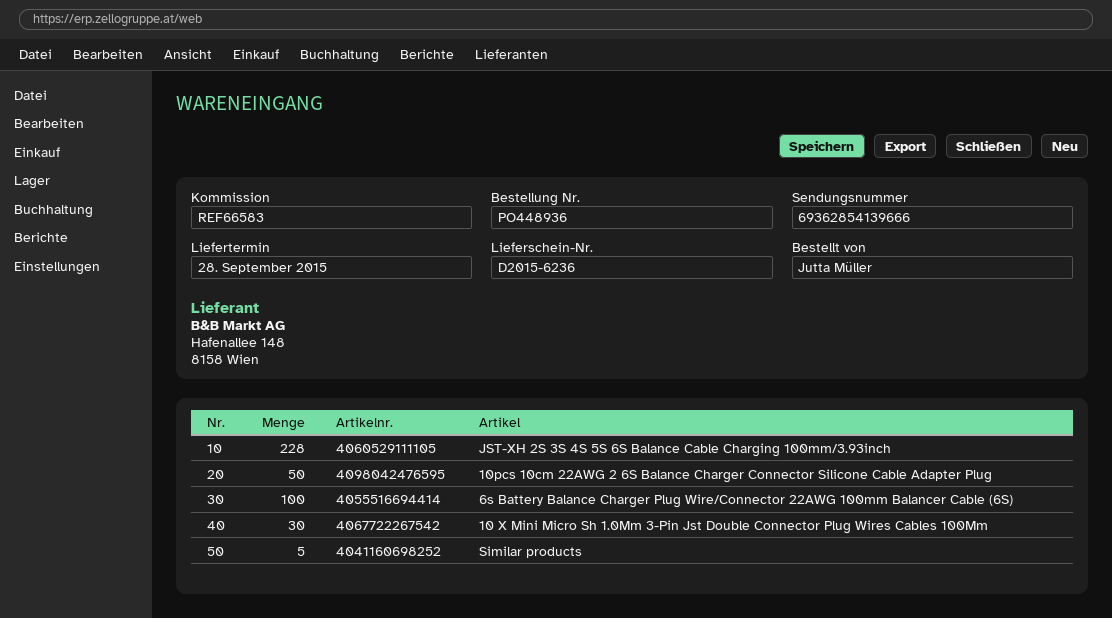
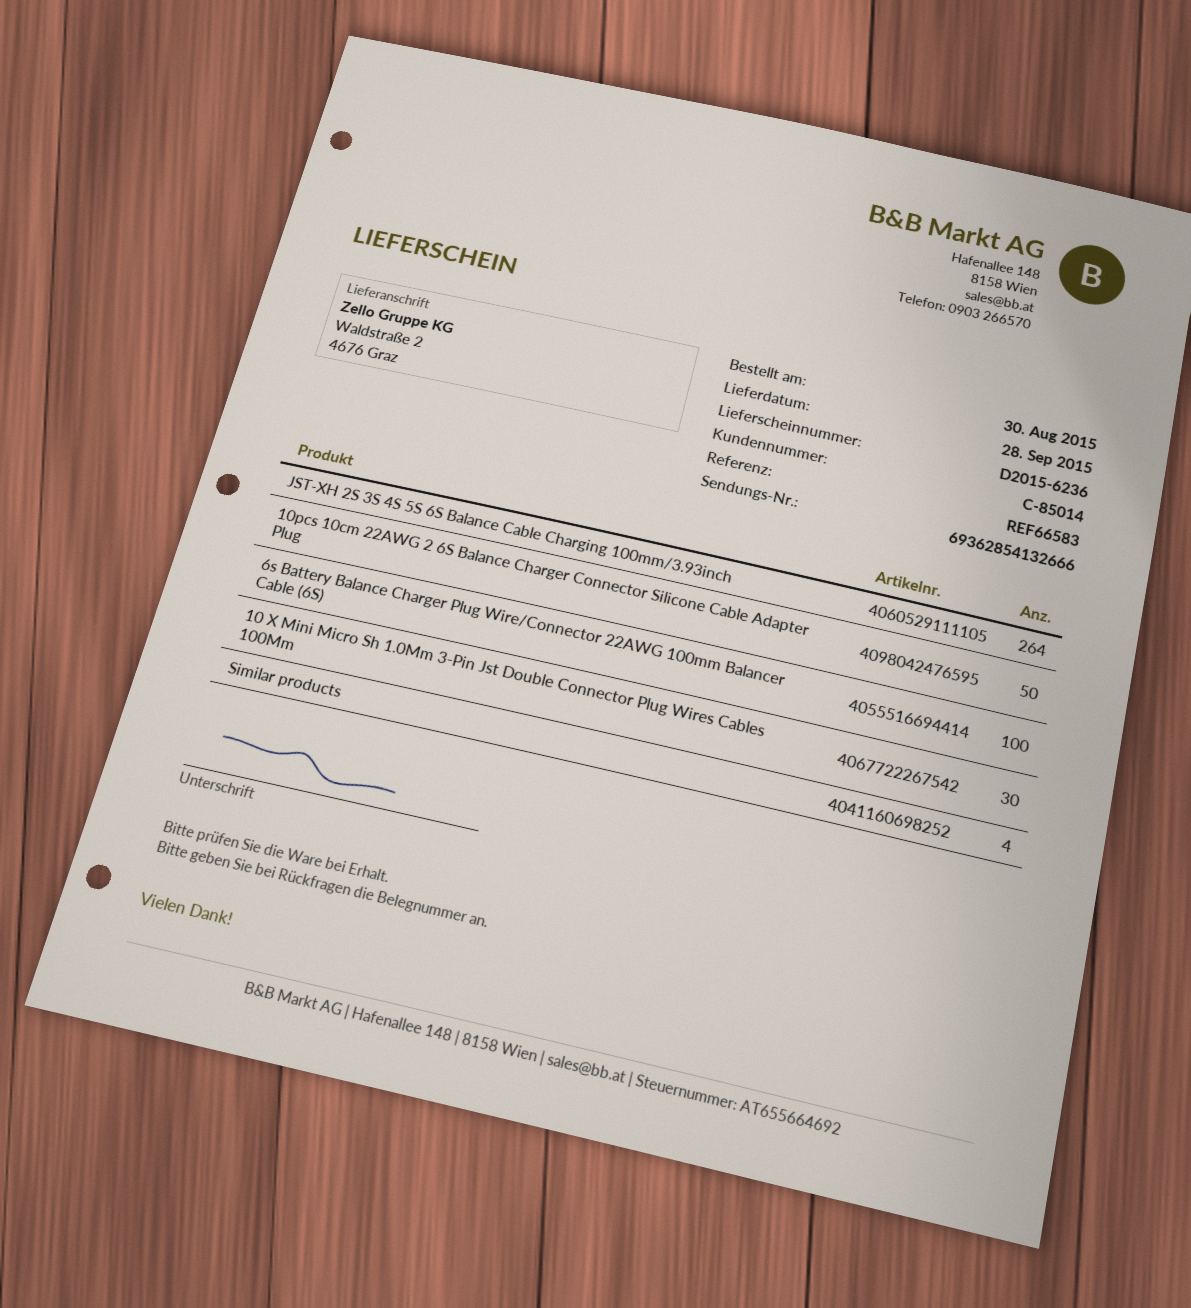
tracking number: 69362854139666 -> 69362854132666
JST-XH 2S 3S 4S 5S 6S Balance Cable Charging 100mm/3.93inch: 228 -> 264
Similar products: 5 -> 4

